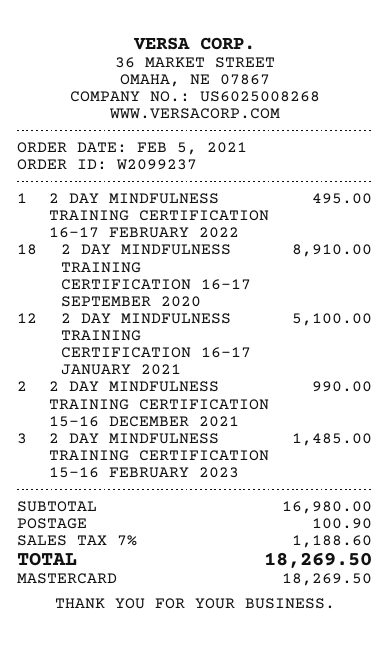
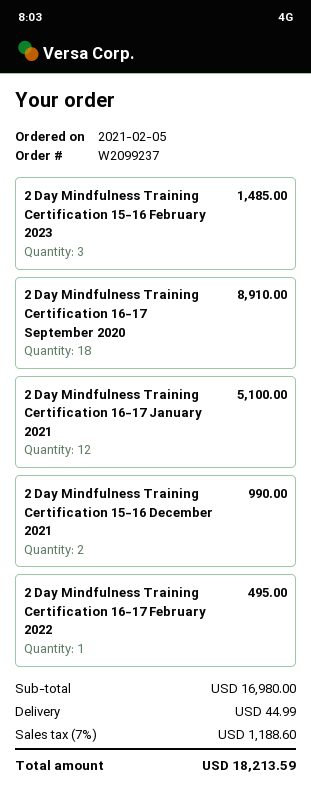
shipping: 100.90 -> 44.99
total: 18269.50 -> 18213.59

